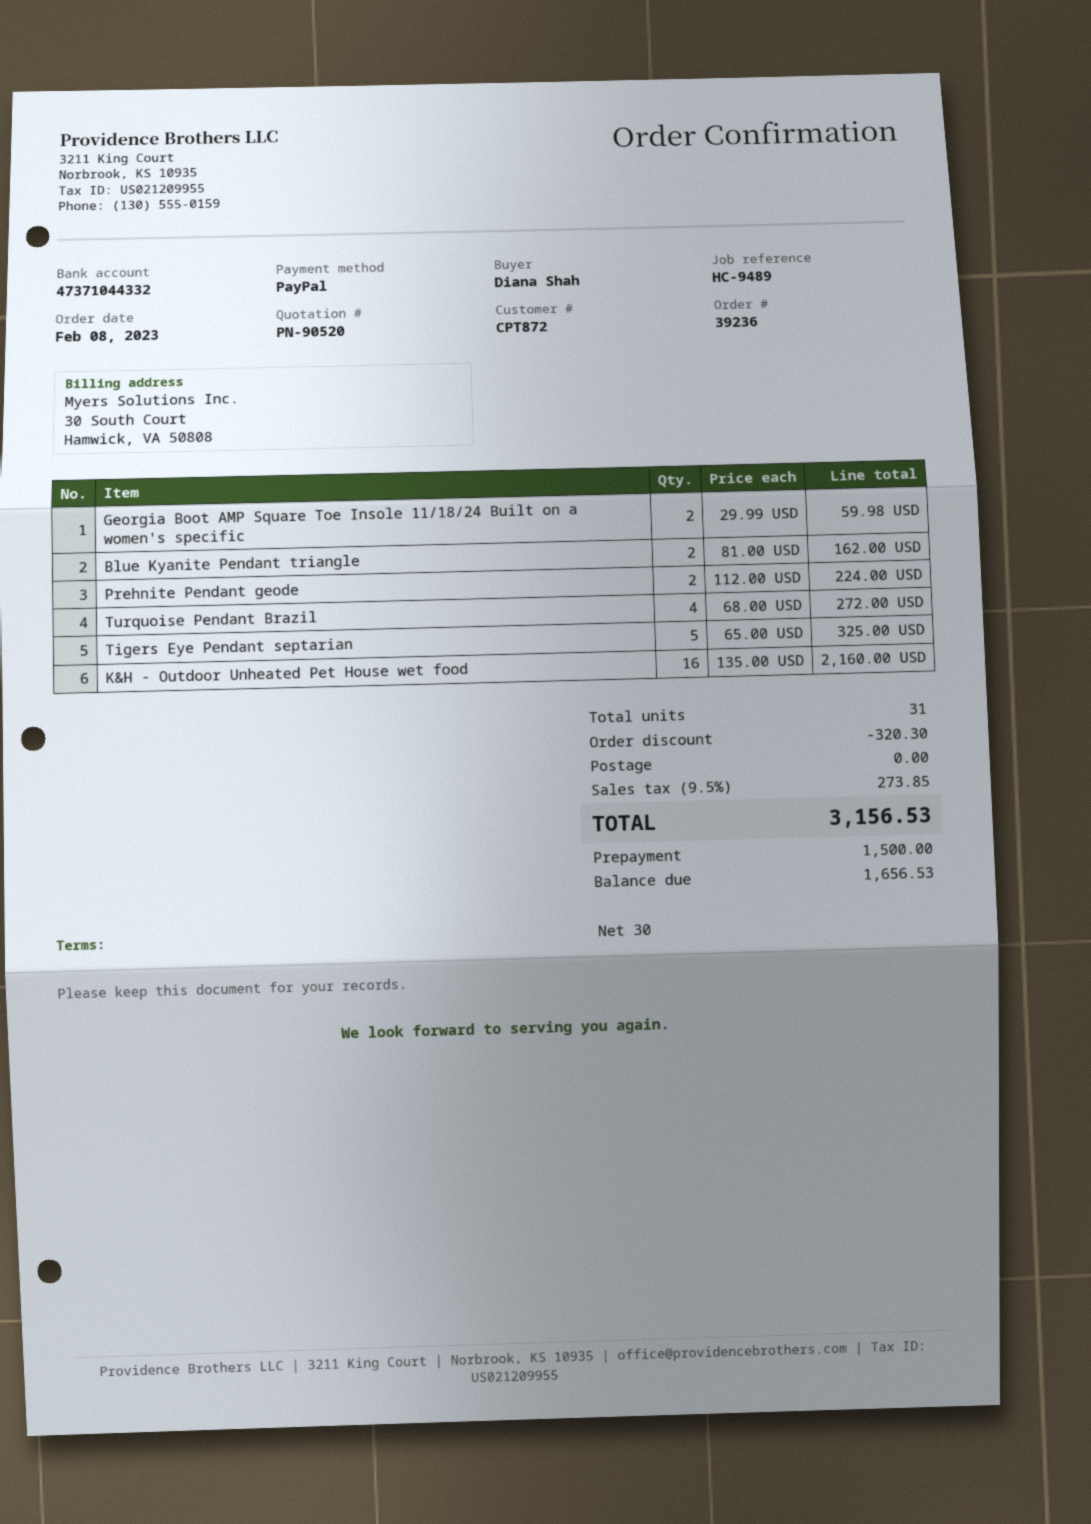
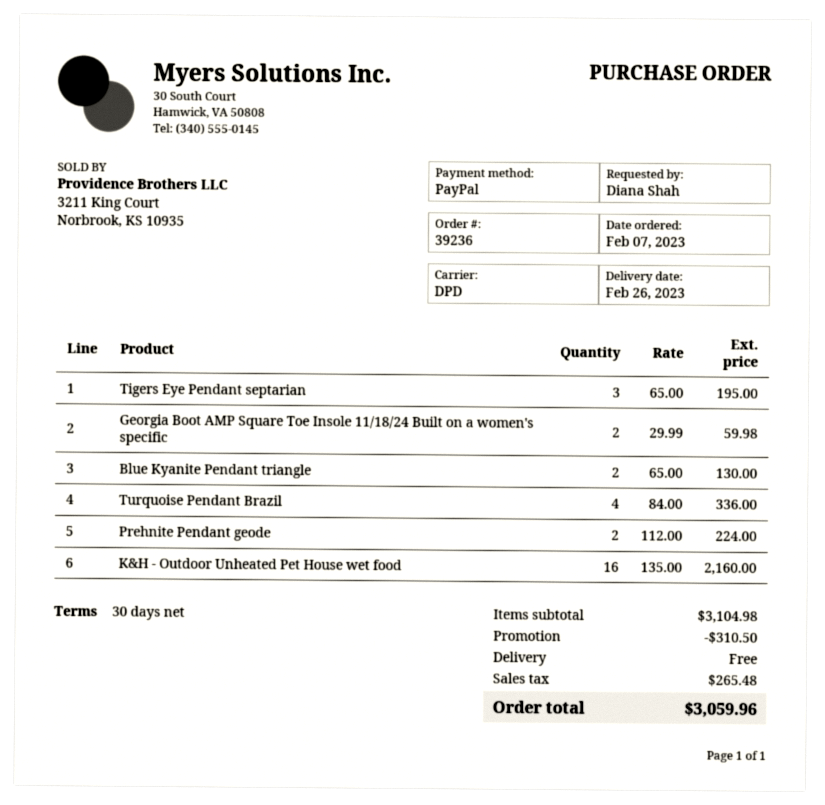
order date: 2023-02-08 -> 2023-02-07
Blue Kyanite Pendant triangle: 2 x 81.00 = 162.00 -> 2 x 65.00 = 130.00
Turquoise Pendant Brazil: 4 x 68.00 = 272.00 -> 4 x 84.00 = 336.00
Tigers Eye Pendant septarian: 5 x 65.00 = 325.00 -> 3 x 65.00 = 195.00
discount: 320.30 -> 310.50
tax: 273.85 -> 265.48
total: 3156.53 -> 3059.96

